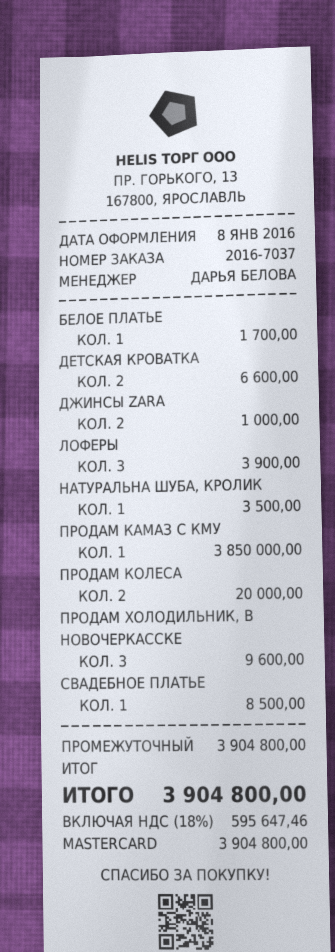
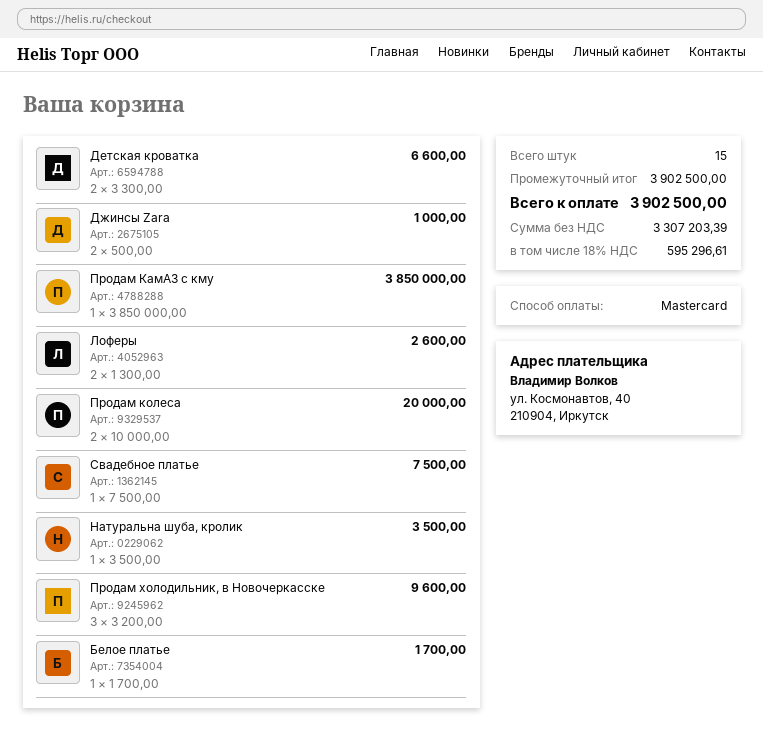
ЛОФЕРЫ: 3 for 3900.00 -> 2 for 2600.00
СВАДЕБНОЕ ПЛАТЬЕ: 1 for 8500.00 -> 1 for 7500.00
subtotal: 3904800.00 -> 3902500.00
tax: 18% = 595647.46 -> 18% = 595296.61
total: 3904800.00 -> 3902500.00

